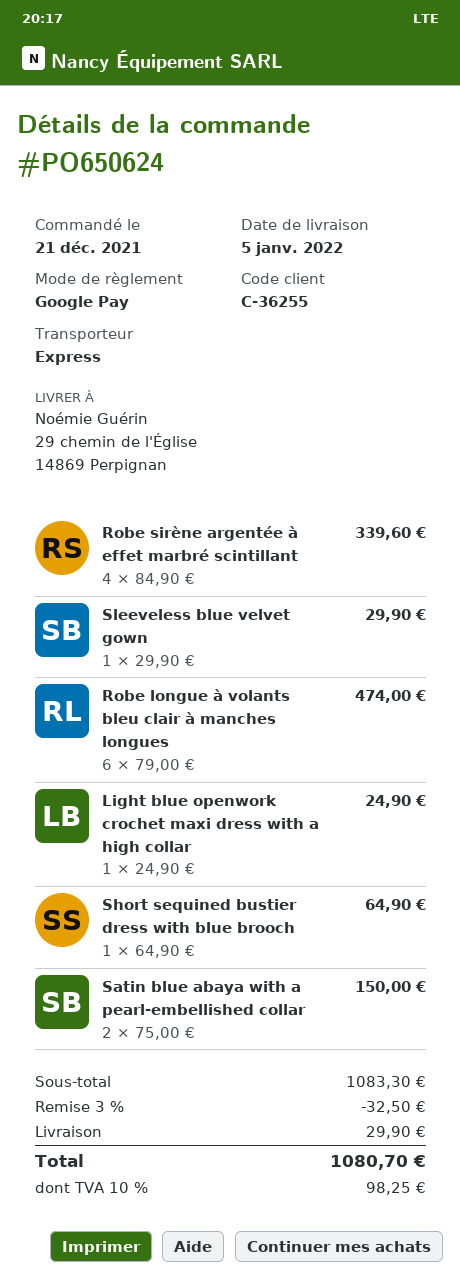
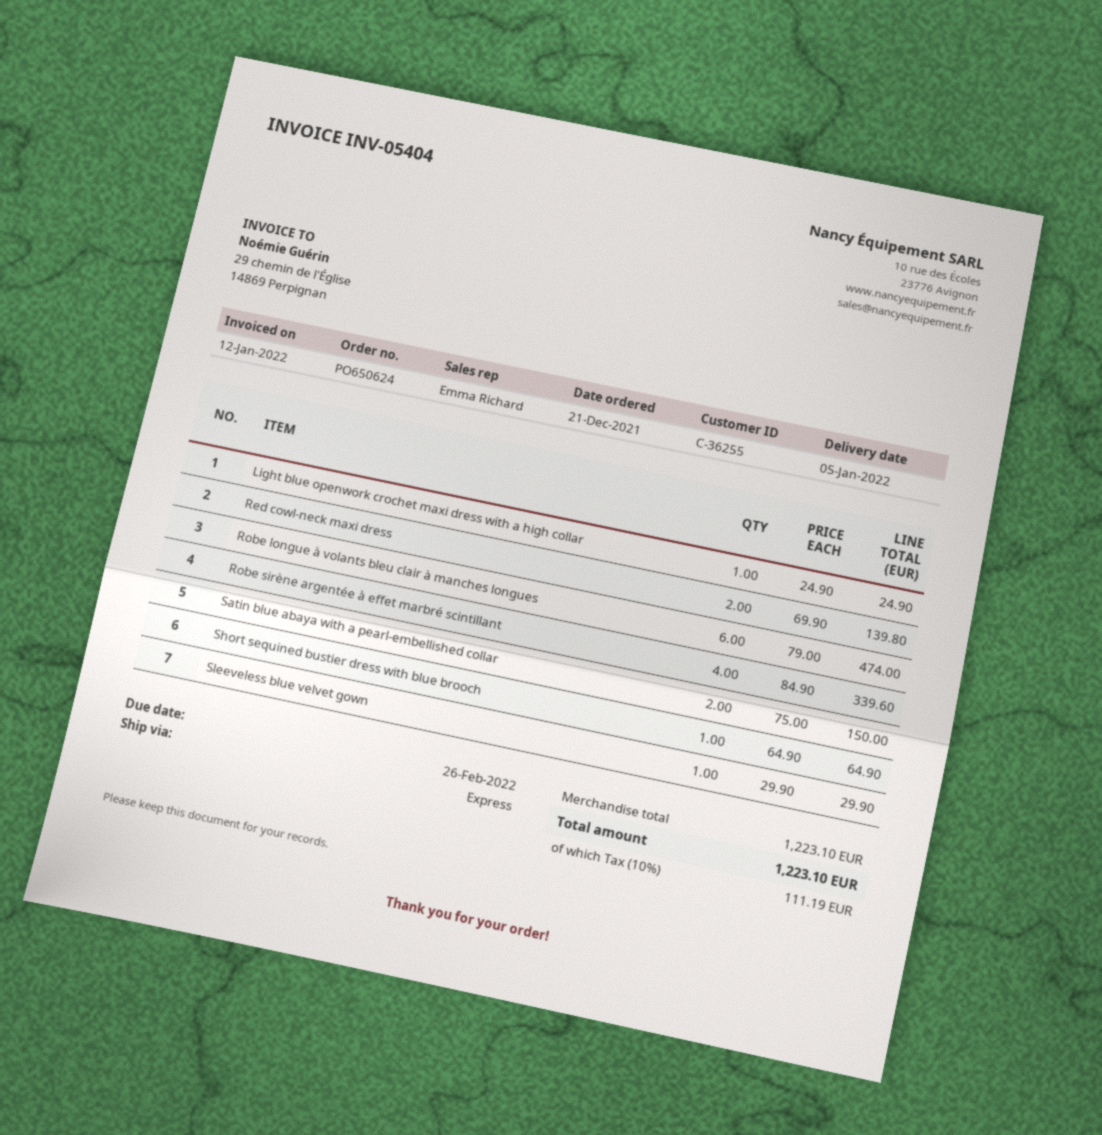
Red cowl-neck maxi dress: none -> 2 x 69.90 = 139.80
subtotal: 1083.30 -> 1223.10
discount: 3% = 32.50 -> none
shipping: 29.90 -> none
tax: 10% = 98.25 -> 10% = 111.19
total: 1080.70 -> 1223.10

